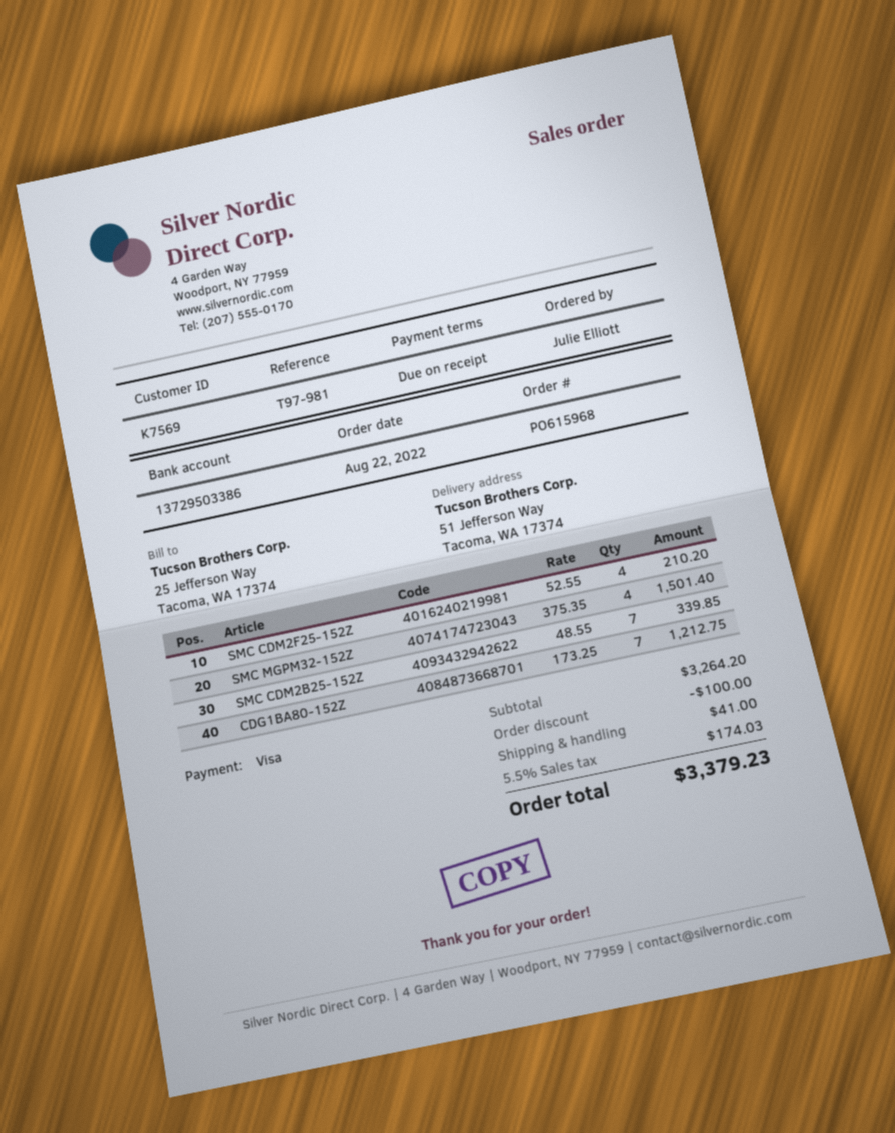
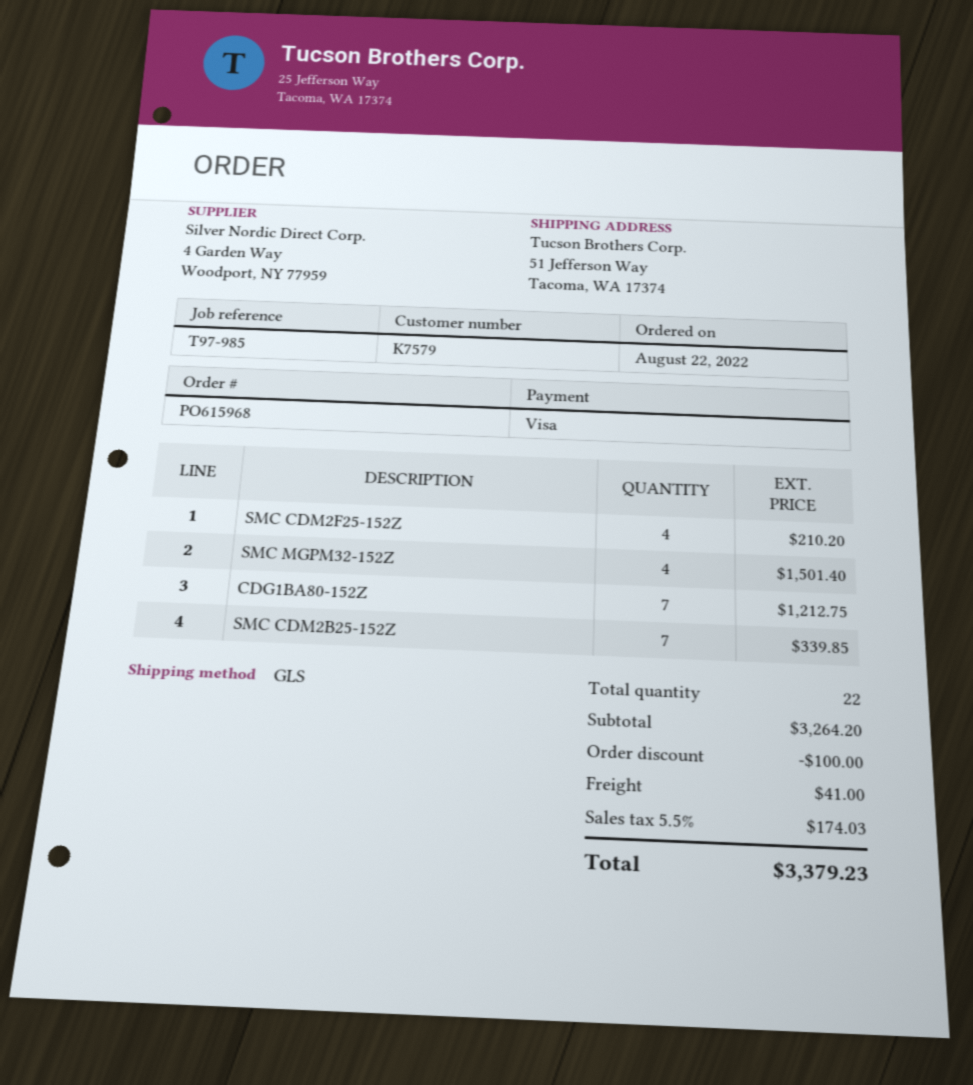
customer number: K7569 -> K7579
reference: T97-981 -> T97-985

